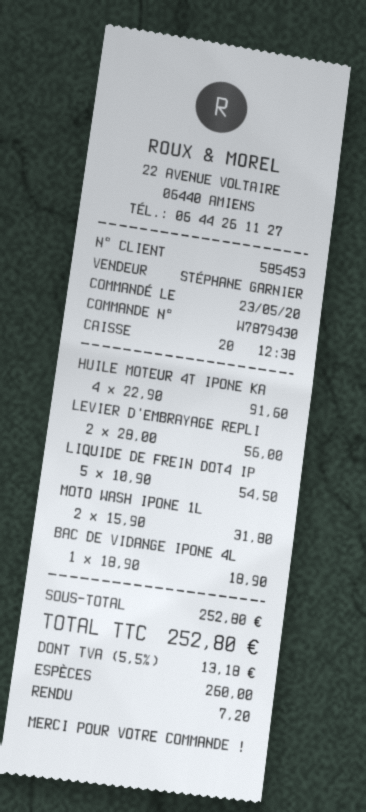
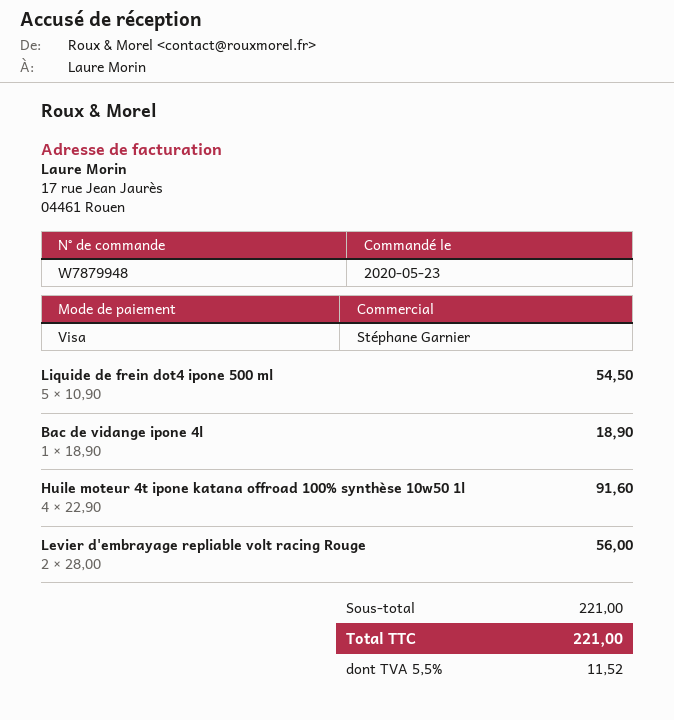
order number: W7879430 -> W7879948
payment method: cash -> Visa
MOTO WASH IPONE 1L: 2 x 15.90 = 31.80 -> none
subtotal: 252.80 -> 221.00
tax: 5.5% = 13.18 -> 5.5% = 11.52
total: 252.80 -> 221.00

